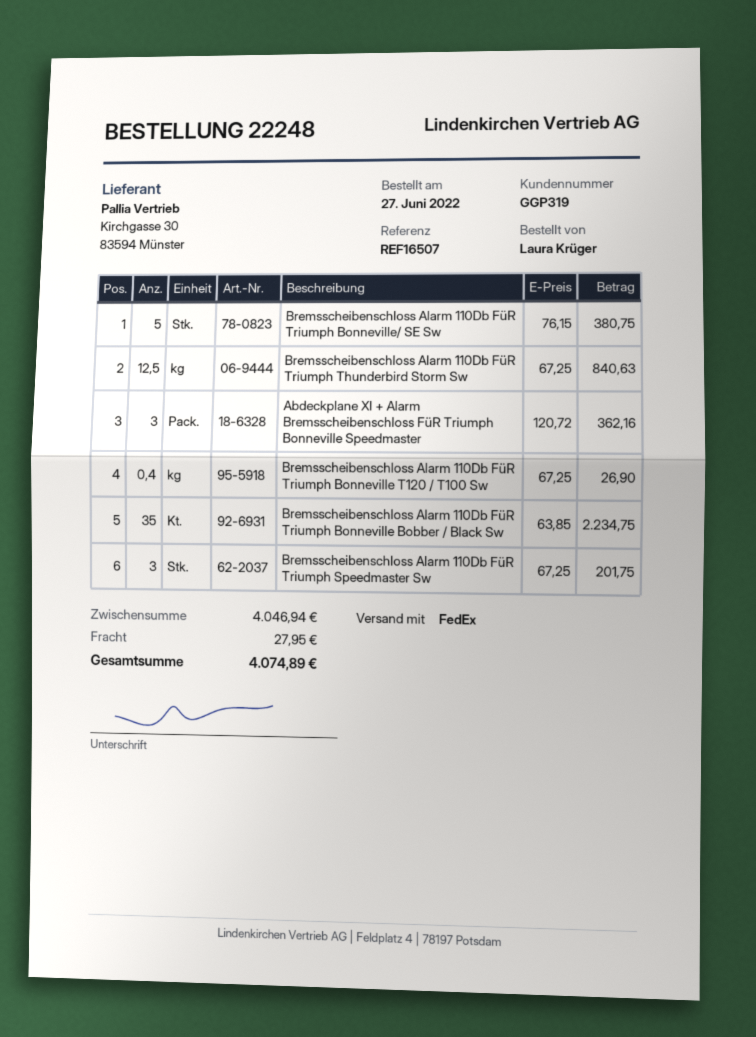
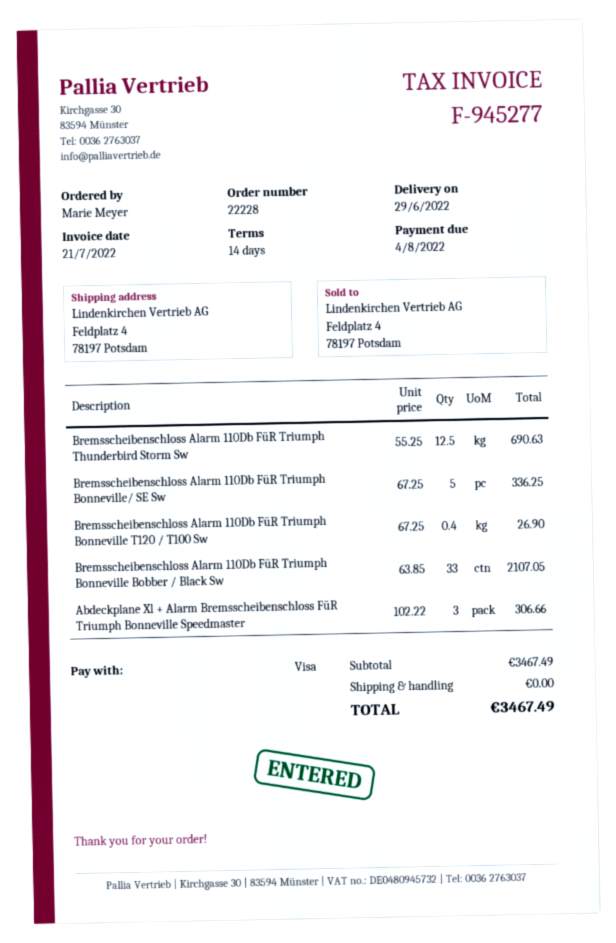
order number: 22248 -> 22228
ordered by: Laura Krüger -> Marie Meyer
Bremsscheibenschloss Alarm 110Db FüR Triumph Bonneville/ SE Sw: 5 x 76.15 = 380.75 -> 5 x 67.25 = 336.25
Bremsscheibenschloss Alarm 110Db FüR Triumph Thunderbird Storm Sw: 12.5 x 67.25 = 840.63 -> 12.5 x 55.25 = 690.63
Abdeckplane Xl + Alarm Bremsscheibenschloss FüR Triumph Bonneville Speedmaster: 3 x 120.72 = 362.16 -> 3 x 102.22 = 306.66
Bremsscheibenschloss Alarm 110Db FüR Triumph Bonneville Bobber / Black Sw: 35 x 63.85 = 2234.75 -> 33 x 63.85 = 2107.05
Bremsscheibenschloss Alarm 110Db FüR Triumph Speedmaster Sw: 3 x 67.25 = 201.75 -> none
subtotal: 4046.94 -> 3467.49
shipping: 27.95 -> 0.00
total: 4074.89 -> 3467.49

